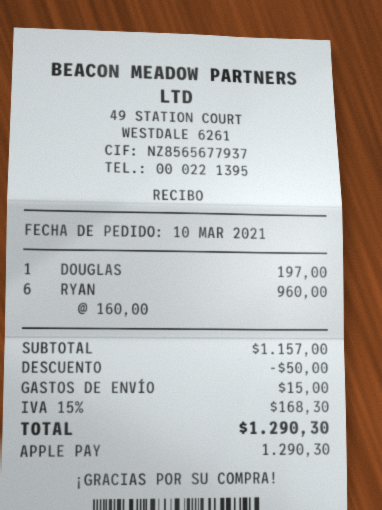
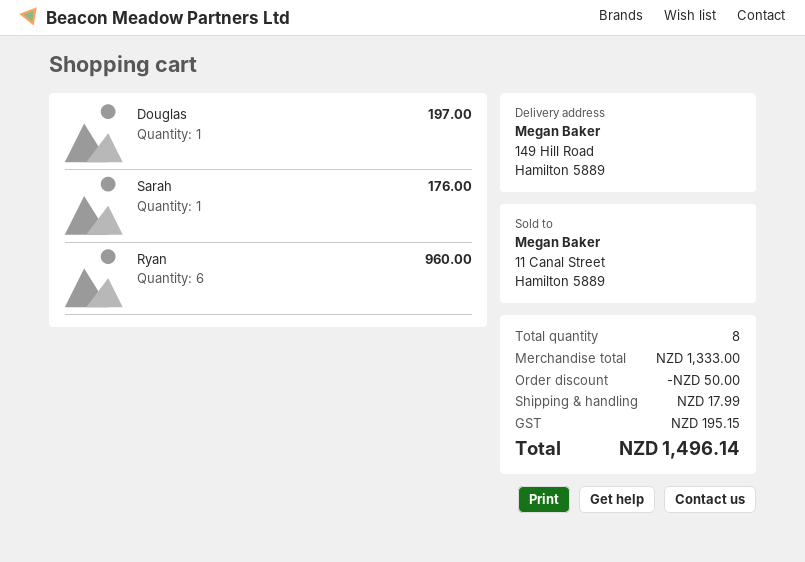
Sarah: none -> 1 for 176.00
subtotal: 1157.00 -> 1333.00
shipping: 15.00 -> 17.99
tax: 168.30 -> 195.15
total: 1290.30 -> 1496.14

